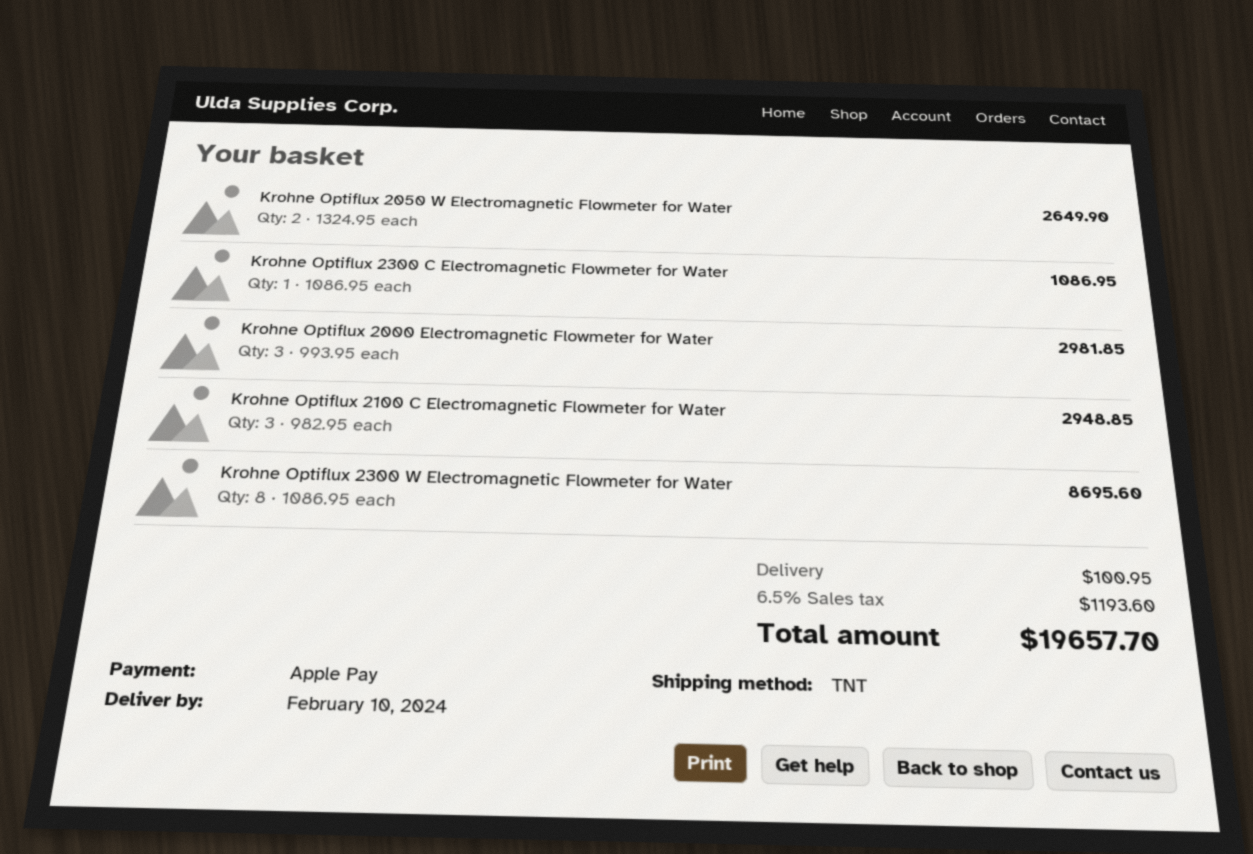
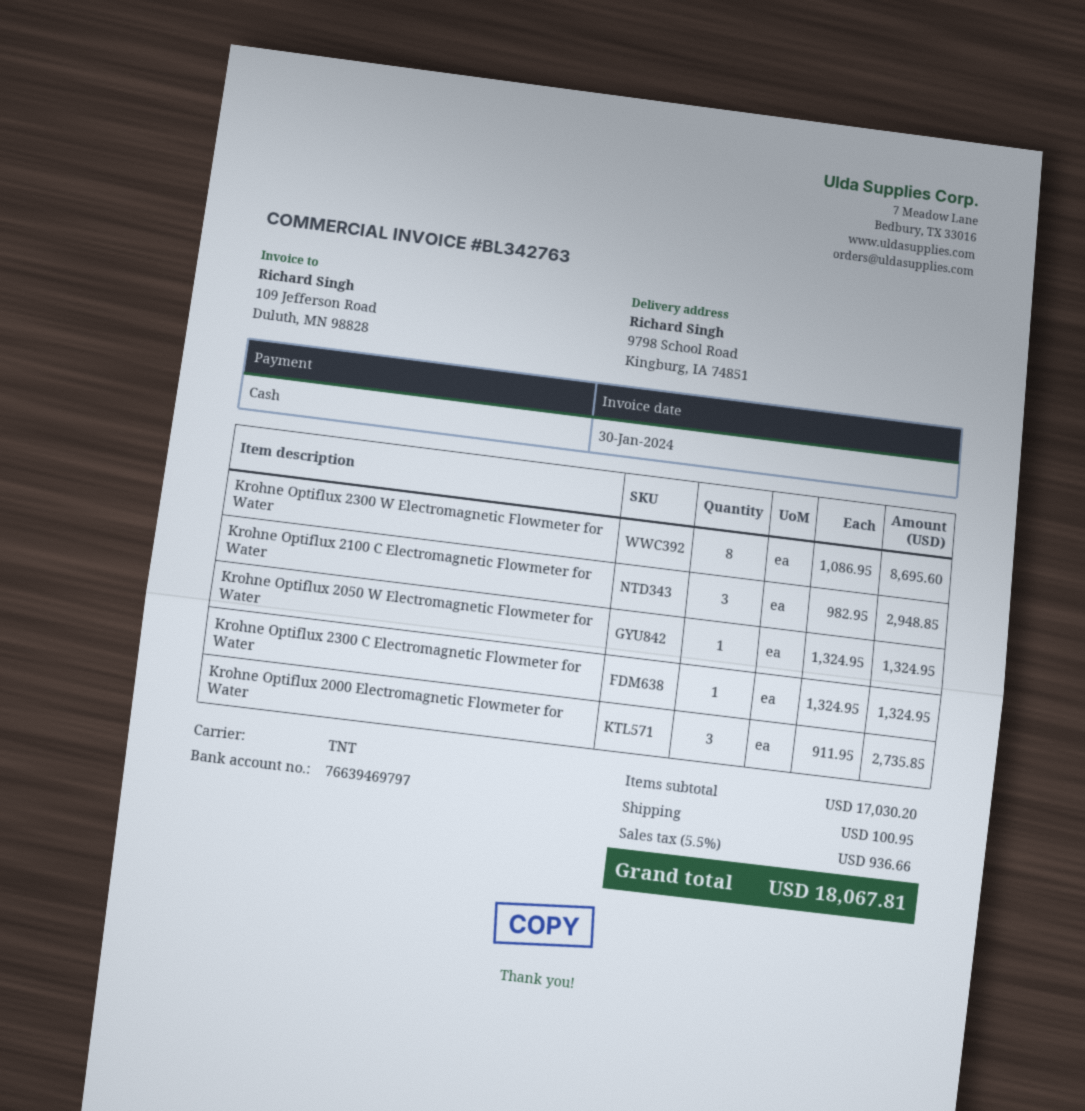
payment method: Apple Pay -> cash
Krohne Optiflux 2050 W Electromagnetic Flowmeter for Water: 2 x 1324.95 = 2649.90 -> 1 x 1324.95 = 1324.95
Krohne Optiflux 2300 C Electromagnetic Flowmeter for Water: 1 x 1086.95 = 1086.95 -> 1 x 1324.95 = 1324.95
Krohne Optiflux 2000 Electromagnetic Flowmeter for Water: 3 x 993.95 = 2981.85 -> 3 x 911.95 = 2735.85
tax: 6.5% = 1193.60 -> 5.5% = 936.66
total: 19657.70 -> 18067.81

